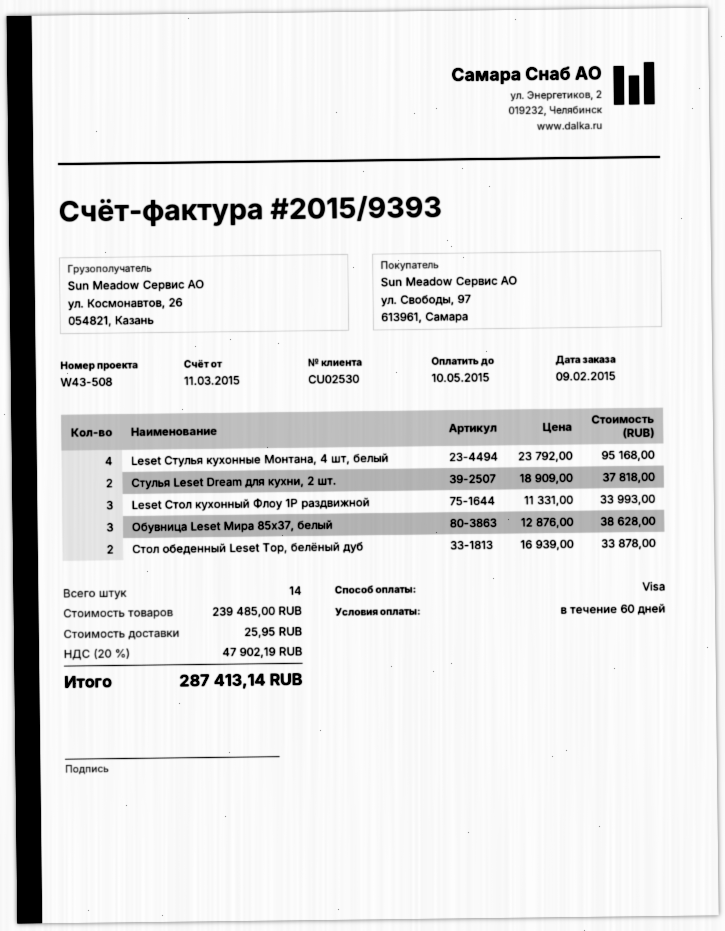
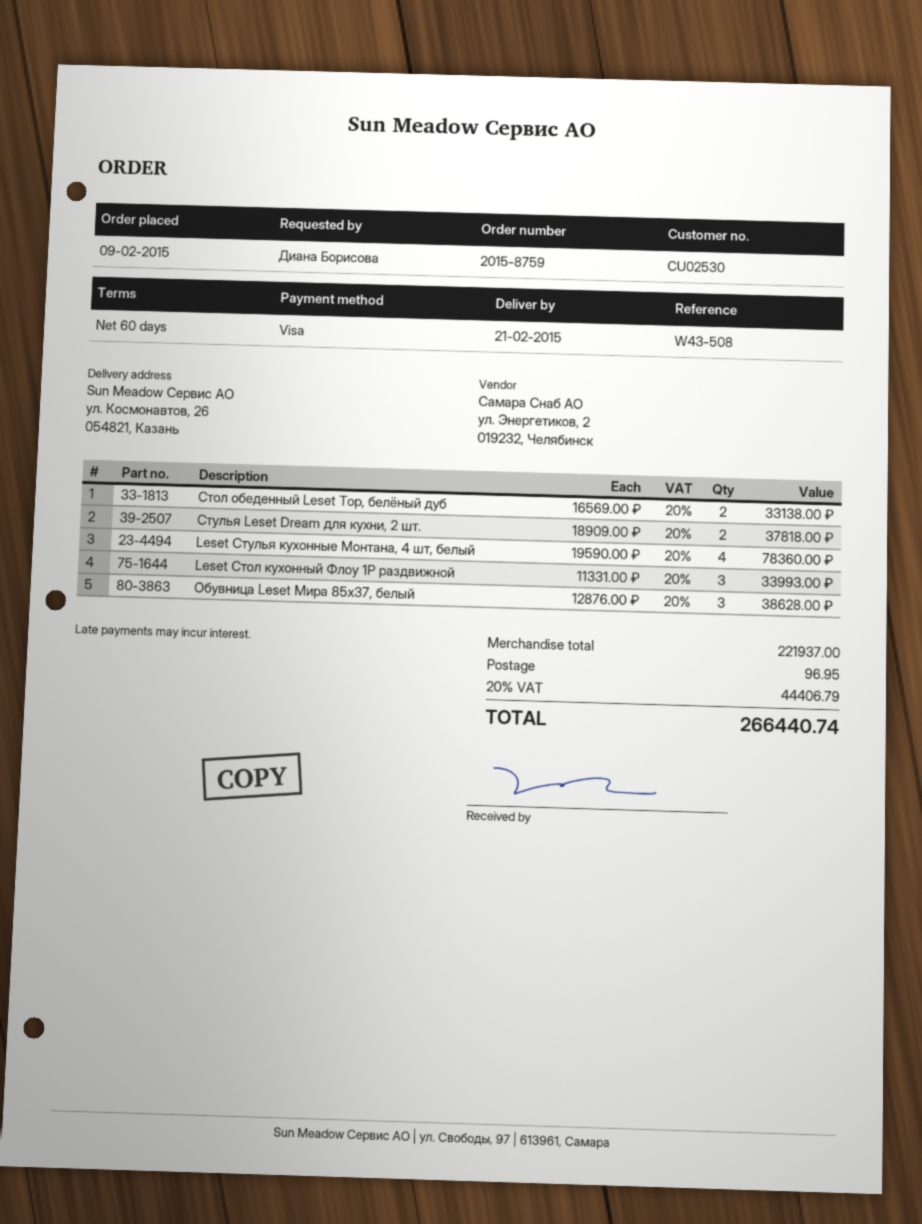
Leset Стулья кухонные Монтана, 4 шт, белый: 4 x 23792.00 = 95168.00 -> 4 x 19590.00 = 78360.00
Стол обеденный Leset Тор, белёный дуб: 2 x 16939.00 = 33878.00 -> 2 x 16569.00 = 33138.00
subtotal: 239485.00 -> 221937.00
shipping: 25.95 -> 96.95
tax: 20% = 47902.19 -> 20% = 44406.79
total: 287413.14 -> 266440.74

